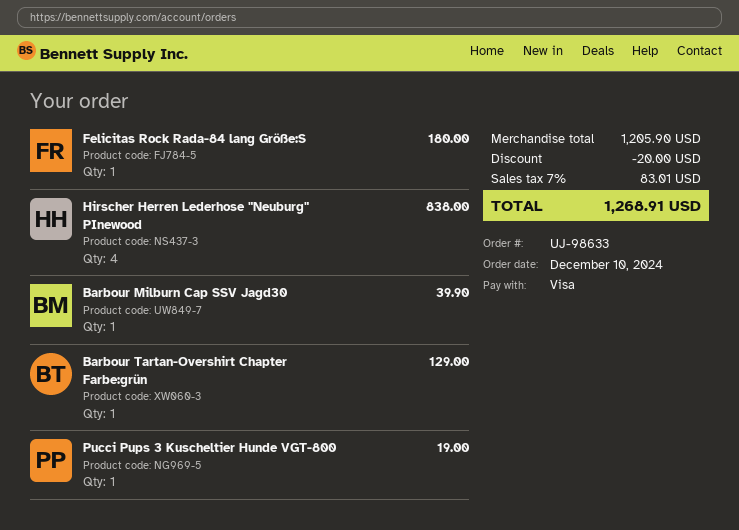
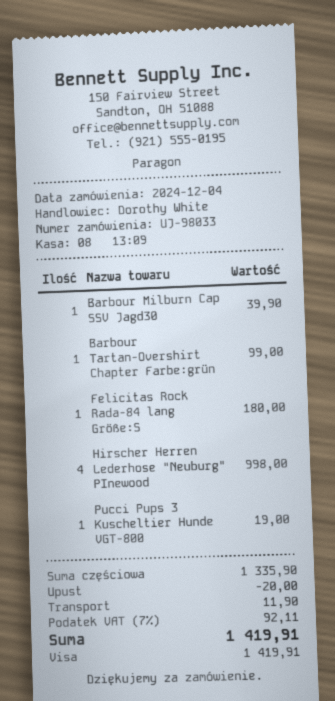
order number: UJ-98633 -> UJ-98033
order date: 2024-12-10 -> 2024-12-04
Hirscher Herren Lederhose "Neuburg" PInewood: 4 for 838.00 -> 4 for 998.00
Barbour Tartan-Overshirt Chapter Farbe:grün: 1 for 129.00 -> 1 for 99.00
subtotal: 1205.90 -> 1335.90
shipping: none -> 11.90
tax: 7% = 83.01 -> 7% = 92.11
total: 1268.91 -> 1419.91

